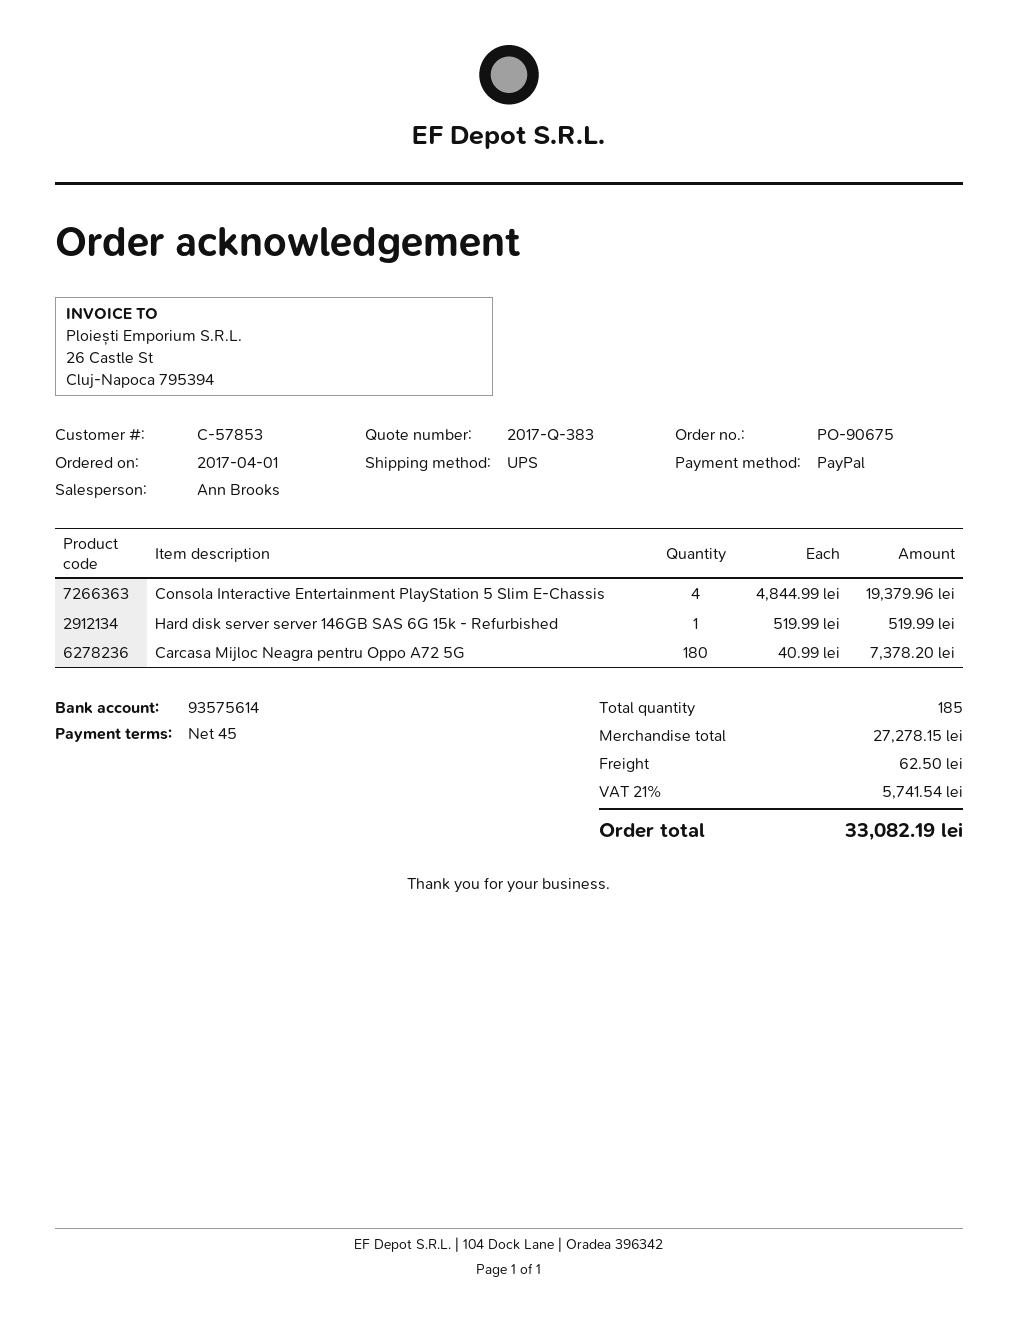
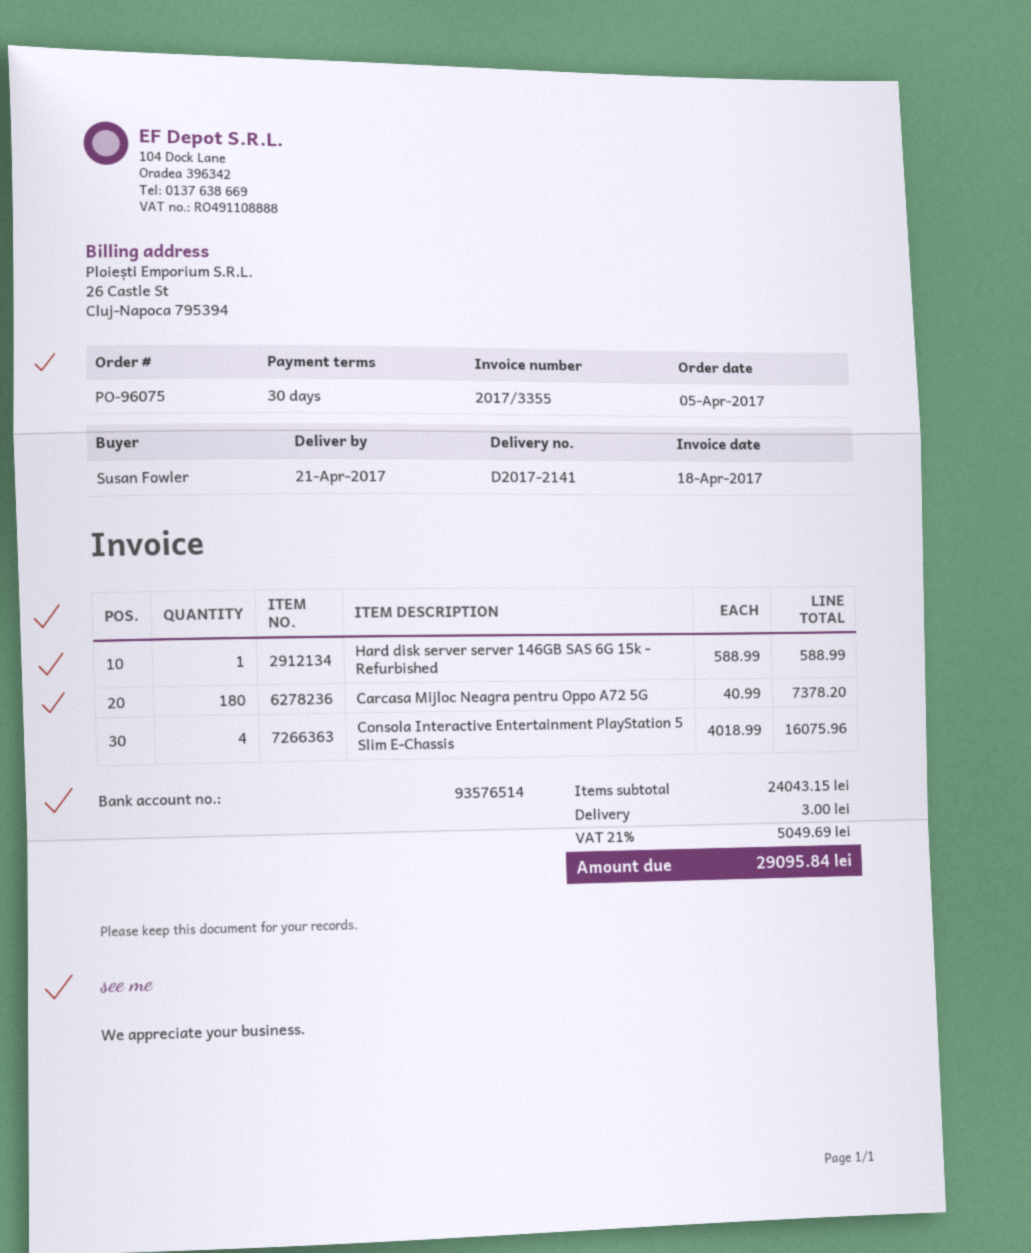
order number: PO-90675 -> PO-96075
order date: 2017-04-01 -> 2017-04-05
payment terms: 45 days -> 30 days
bank account: 93575614 -> 93576514
Consola Interactive Entertainment PlayStation 5 Slim E-Chassis: 4 x 4844.99 = 19379.96 -> 4 x 4018.99 = 16075.96
Hard disk server server 146GB SAS 6G 15k - Refurbished: 1 x 519.99 = 519.99 -> 1 x 588.99 = 588.99
subtotal: 27278.15 -> 24043.15
shipping: 62.50 -> 3.00
tax: 21% = 5741.54 -> 21% = 5049.69
total: 33082.19 -> 29095.84

